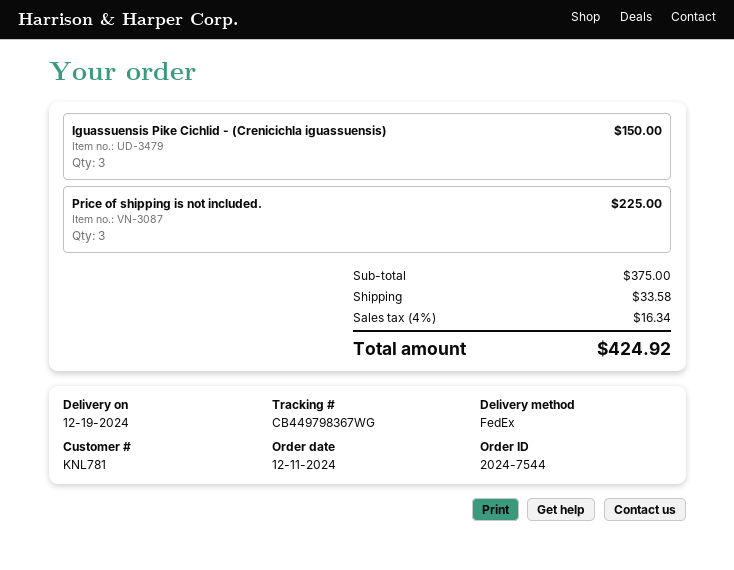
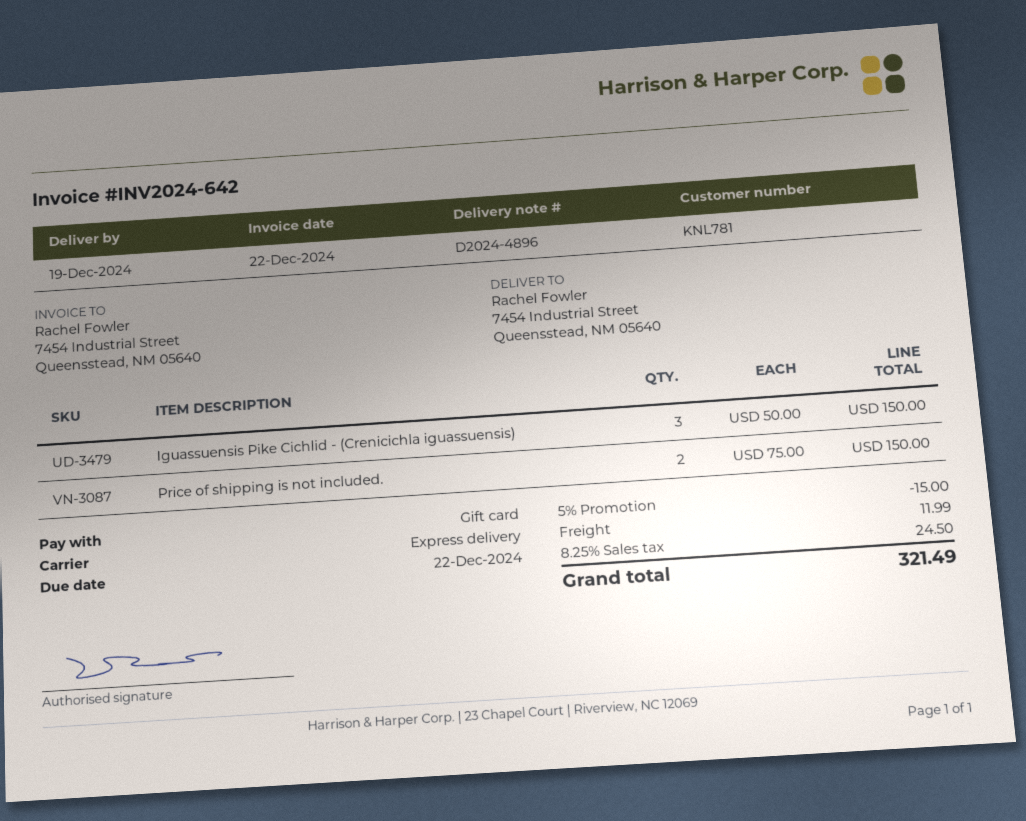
shipping method: FedEx -> express
Price of shipping is not included.: 3 for 225.00 -> 2 for 150.00
discount: none -> 5% = 15.00
shipping: 33.58 -> 11.99
tax: 4% = 16.34 -> 8.25% = 24.50
total: 424.92 -> 321.49

